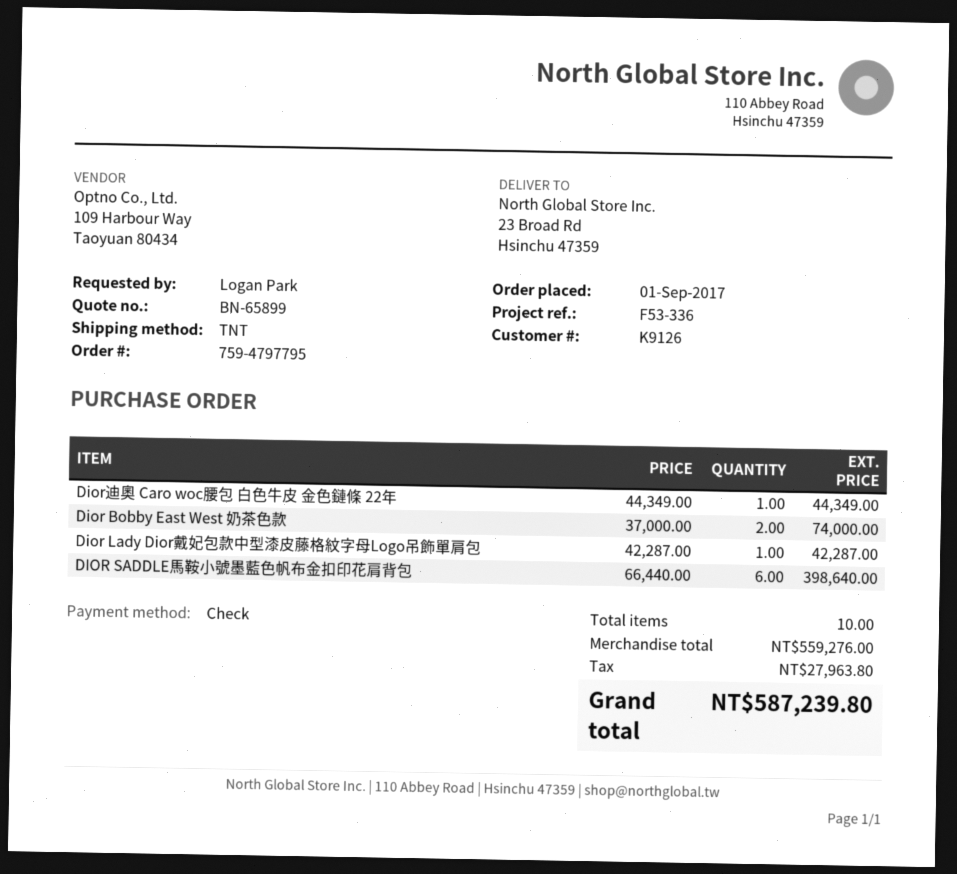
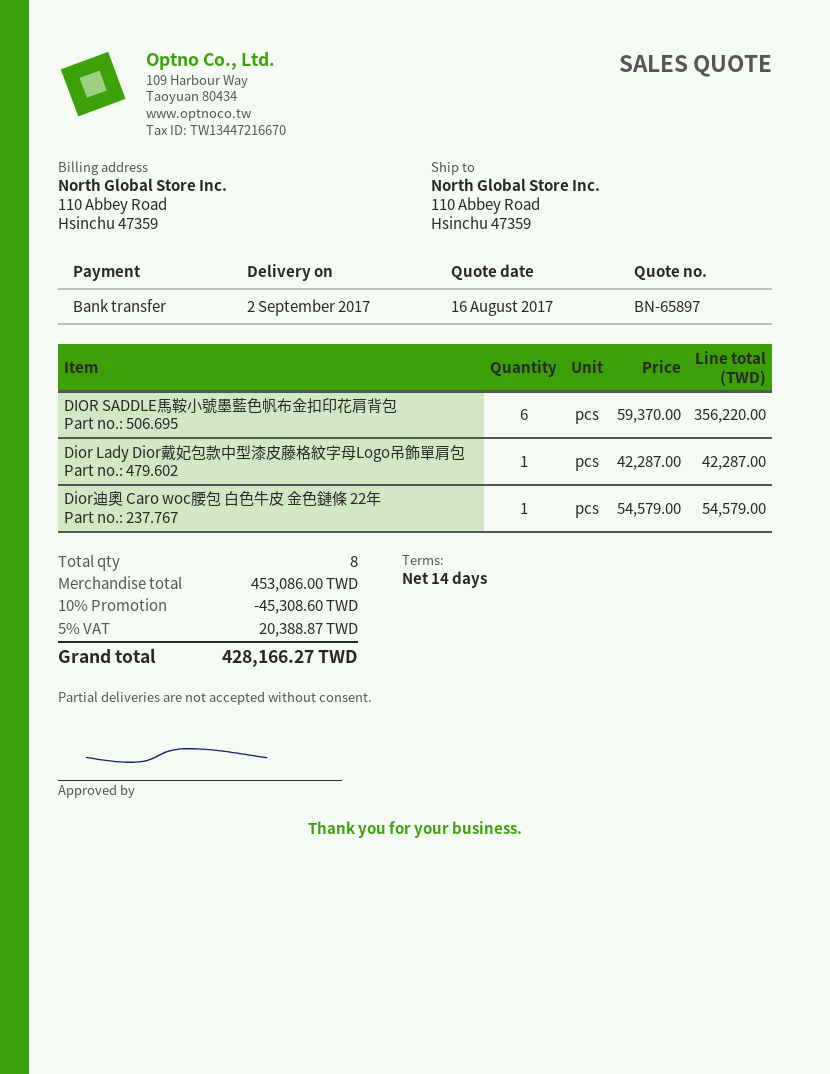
quote number: BN-65899 -> BN-65897
payment method: cheque -> bank transfer
ship to: 23 Broad Rd, Hsinchu 47359 -> 110 Abbey Road, Hsinchu 47359
Dior迪奧 Caro woc腰包 白色牛皮 金色鏈條 22年: 1 x 44349.00 = 44349.00 -> 1 x 54579.00 = 54579.00
Dior Bobby East West 奶茶色款: 2 x 37000.00 = 74000.00 -> none
DIOR SADDLE馬鞍小號墨藍色帆布金扣印花肩背包: 6 x 66440.00 = 398640.00 -> 6 x 59370.00 = 356220.00
total quantity: 10 -> 8
subtotal: 559276.00 -> 453086.00
discount: none -> 10% = 45308.60
tax: 27963.80 -> 20388.87
total: 587239.80 -> 428166.27

